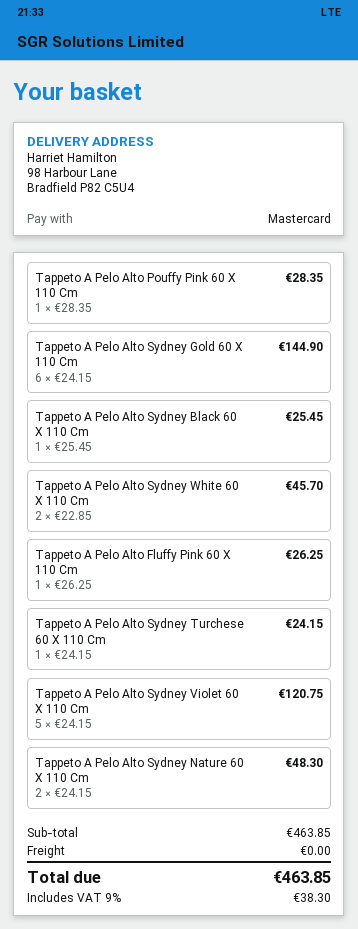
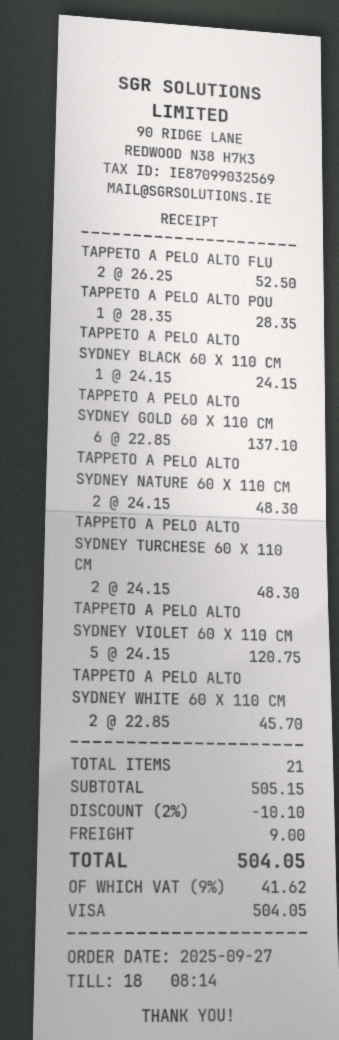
payment method: Mastercard -> Visa
Tappeto A Pelo Alto Sydney Gold 60 X 110 Cm: 6 x 24.15 = 144.90 -> 6 x 22.85 = 137.10
Tappeto A Pelo Alto Sydney Black 60 X 110 Cm: 1 x 25.45 = 25.45 -> 1 x 24.15 = 24.15
Tappeto A Pelo Alto Fluffy Pink 60 X 110 Cm: 1 x 26.25 = 26.25 -> 2 x 26.25 = 52.50
Tappeto A Pelo Alto Sydney Turchese 60 X 110 Cm: 1 x 24.15 = 24.15 -> 2 x 24.15 = 48.30
subtotal: 463.85 -> 505.15
discount: none -> 2% = 10.10
shipping: 0.00 -> 9.00
tax: 9% = 38.30 -> 9% = 41.62
total: 463.85 -> 504.05

